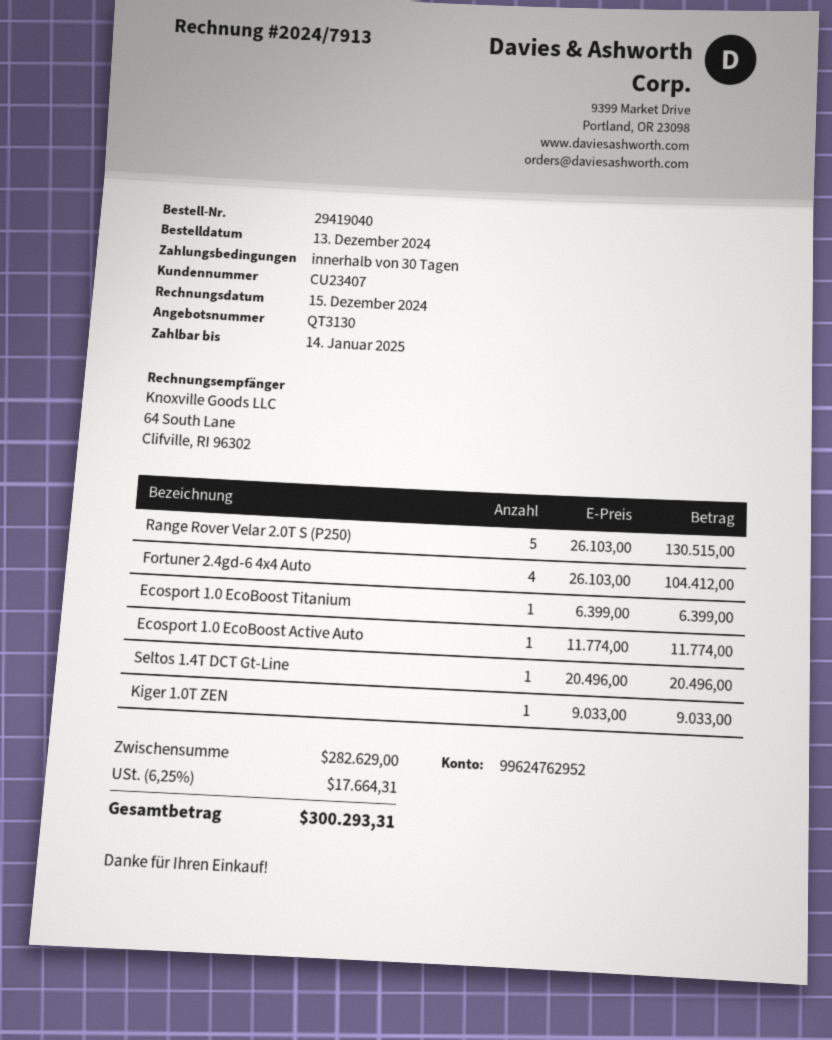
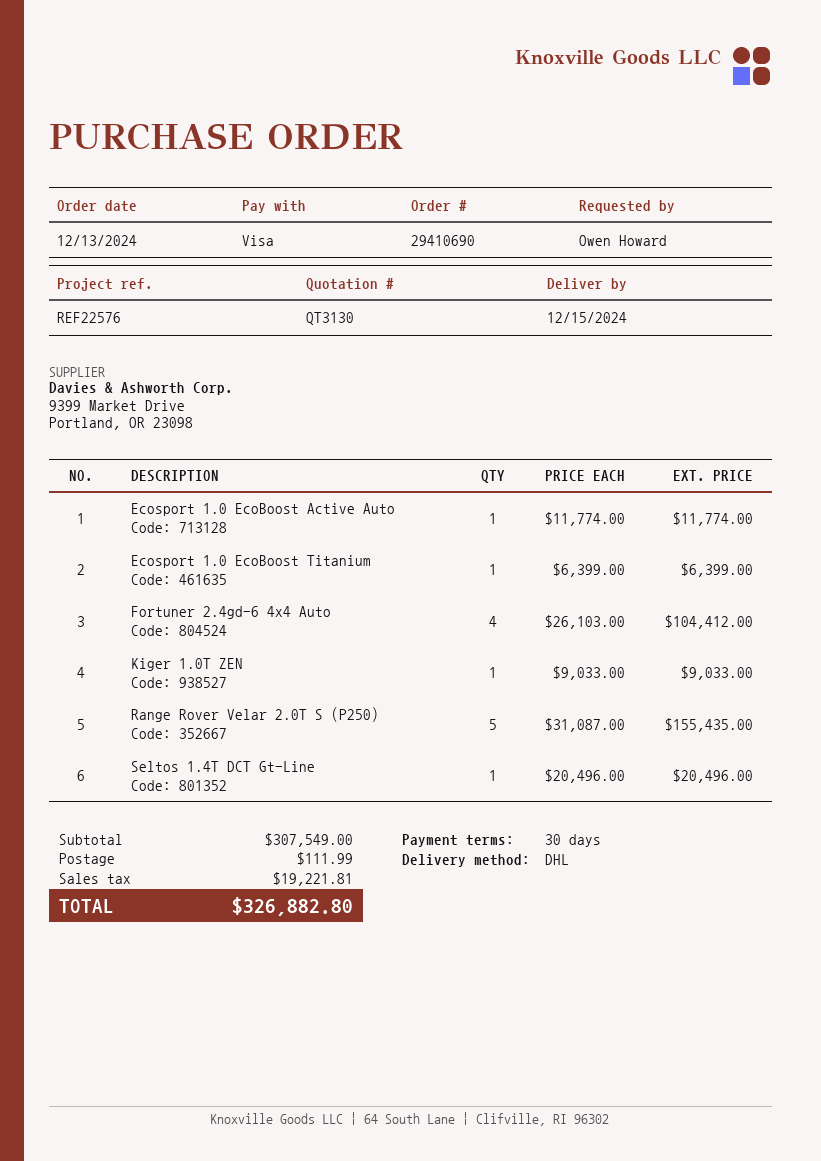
order number: 29419040 -> 29410690
Range Rover Velar 2.0T S (P250): 5 x 26103.00 = 130515.00 -> 5 x 31087.00 = 155435.00
subtotal: 282629.00 -> 307549.00
shipping: none -> 111.99
tax: 17664.31 -> 19221.81
total: 300293.31 -> 326882.80

